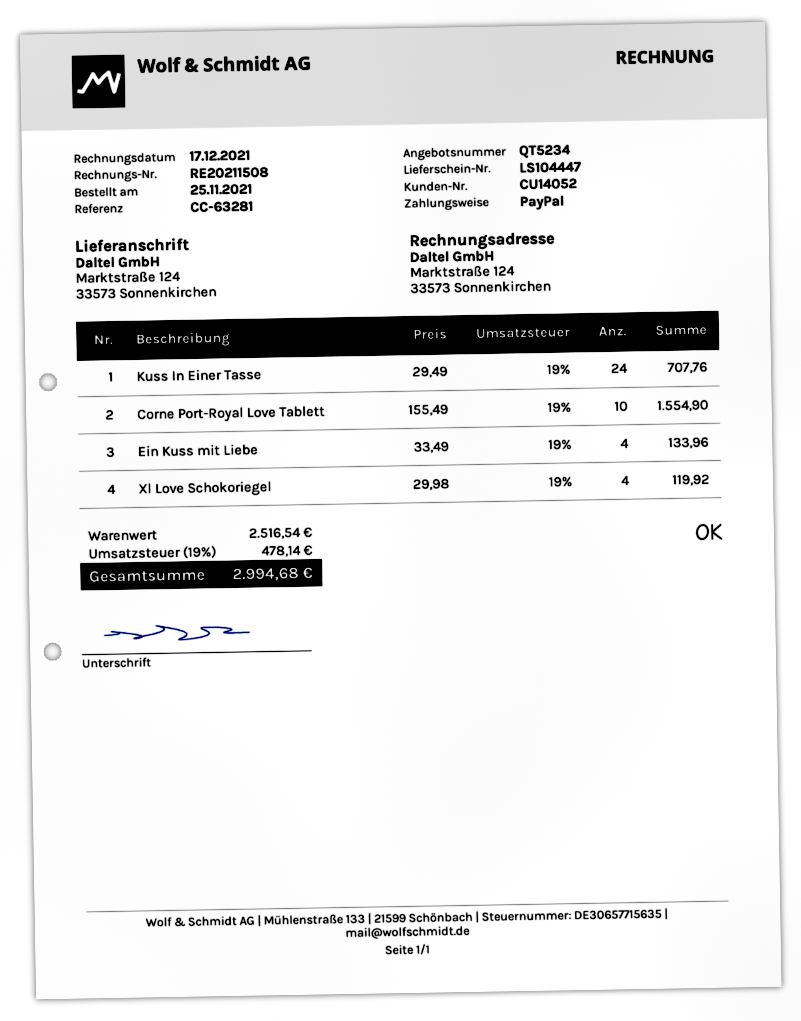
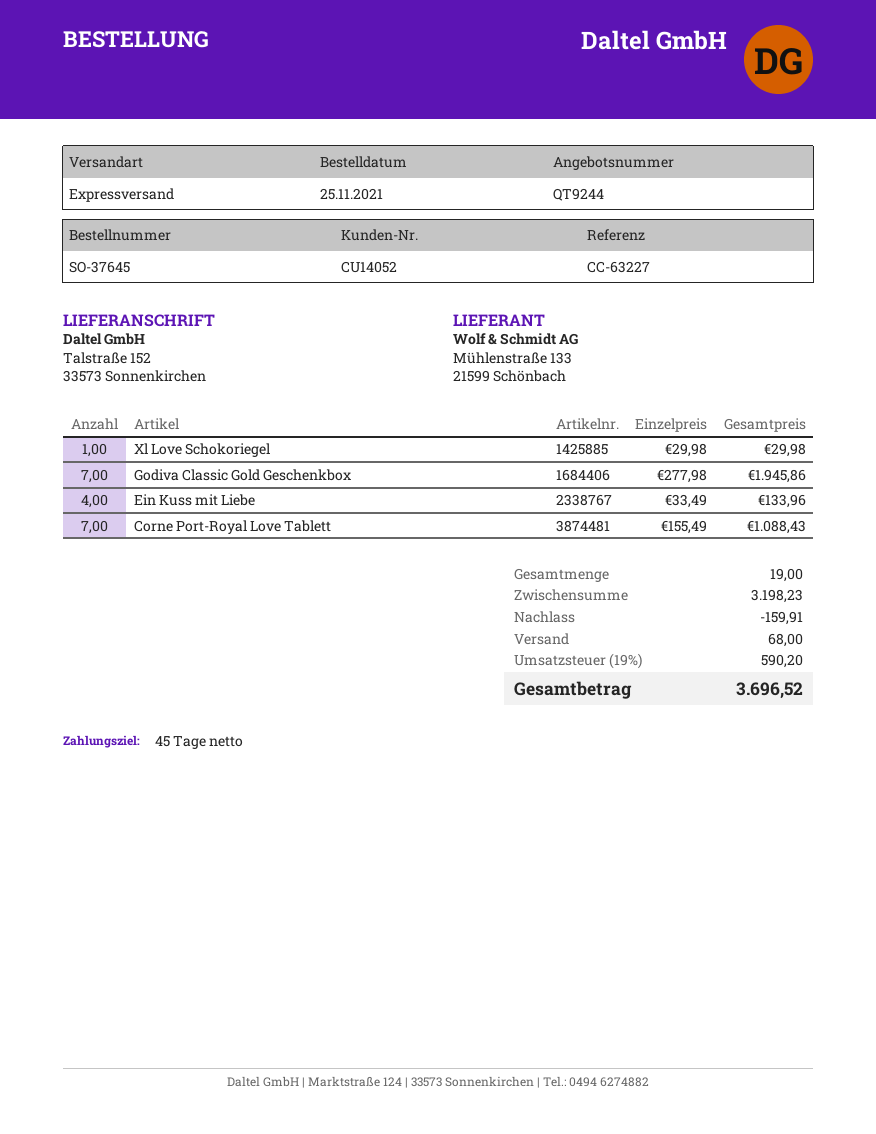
quote number: QT5234 -> QT9244
reference: CC-63281 -> CC-63227
ship to: Marktstraße 124, 33573 Sonnenkirchen -> Talstraße 152, 33573 Sonnenkirchen
Kuss In Einer Tasse: 24 x 29.49 = 707.76 -> none
Corne Port-Royal Love Tablett: 10 x 155.49 = 1554.90 -> 7 x 155.49 = 1088.43
Xl Love Schokoriegel: 4 x 29.98 = 119.92 -> 1 x 29.98 = 29.98
Godiva Classic Gold Geschenkbox: none -> 7 x 277.98 = 1945.86
subtotal: 2516.54 -> 3198.23
discount: none -> 159.91
shipping: none -> 68.00
tax: 19% = 478.14 -> 19% = 590.20
total: 2994.68 -> 3696.52

